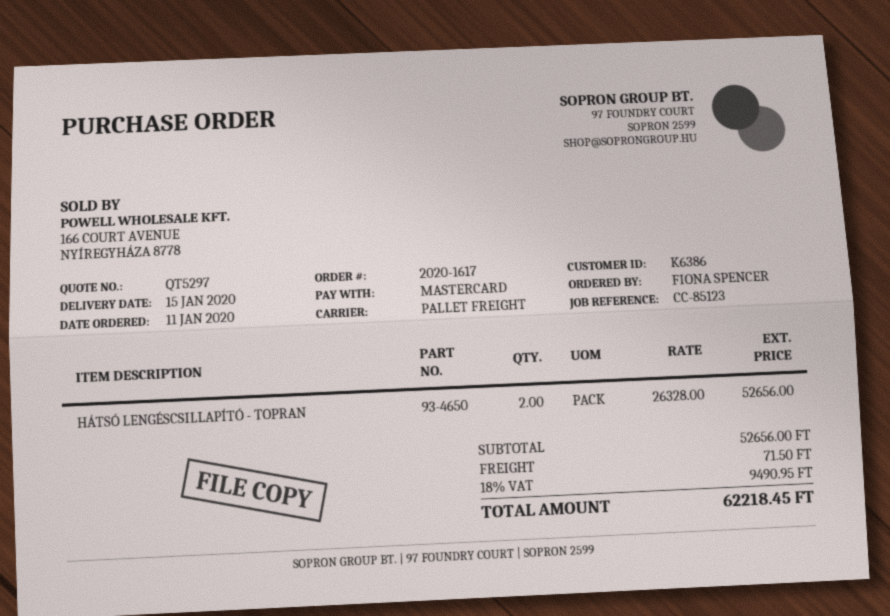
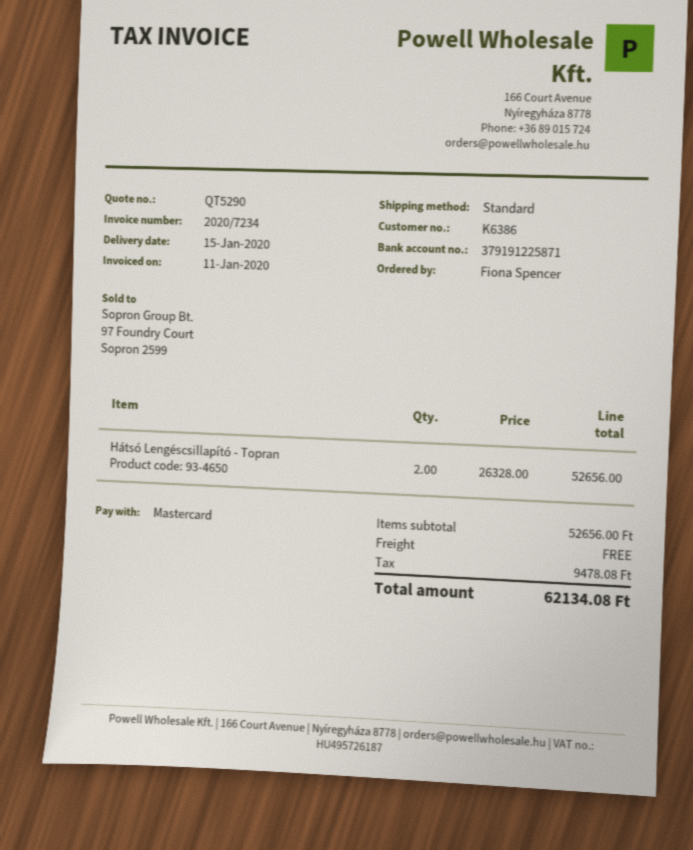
quote number: QT5297 -> QT5290
shipping method: pallet freight -> standard
shipping: 71.50 -> 0.00
tax: 9490.95 -> 9478.08
total: 62218.45 -> 62134.08

